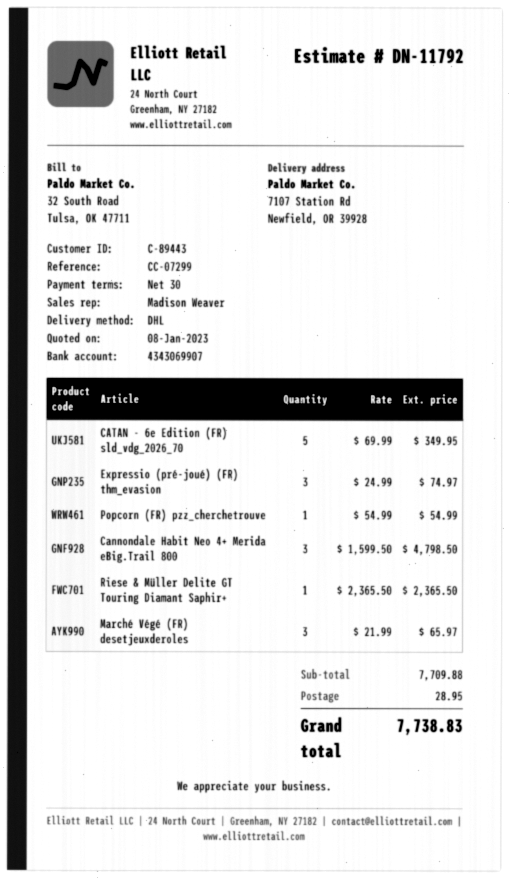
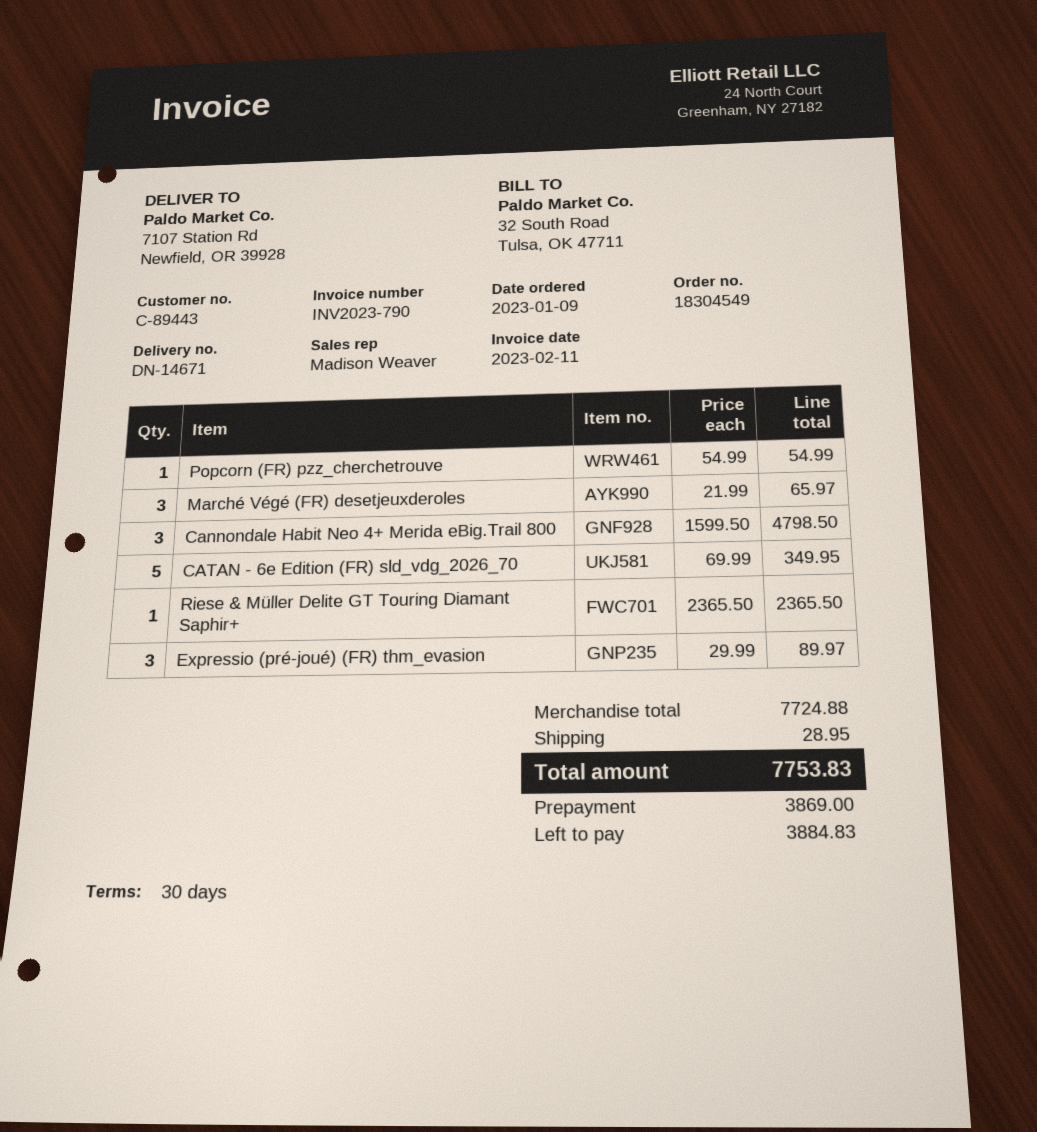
Expressio (pré-joué) (FR) thm_evasion: 3 x 24.99 = 74.97 -> 3 x 29.99 = 89.97
subtotal: 7709.88 -> 7724.88
total: 7738.83 -> 7753.83

